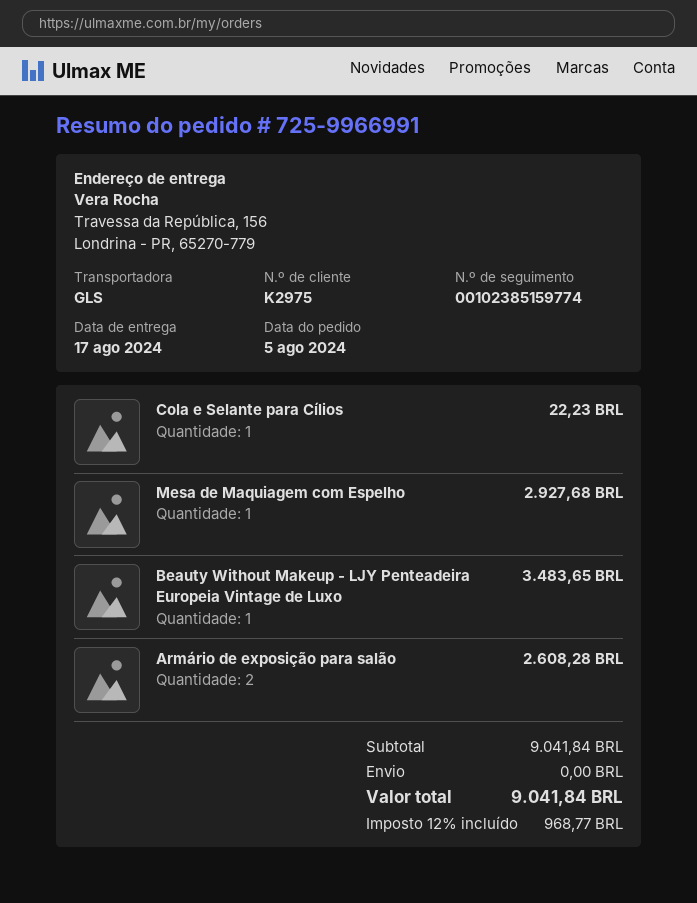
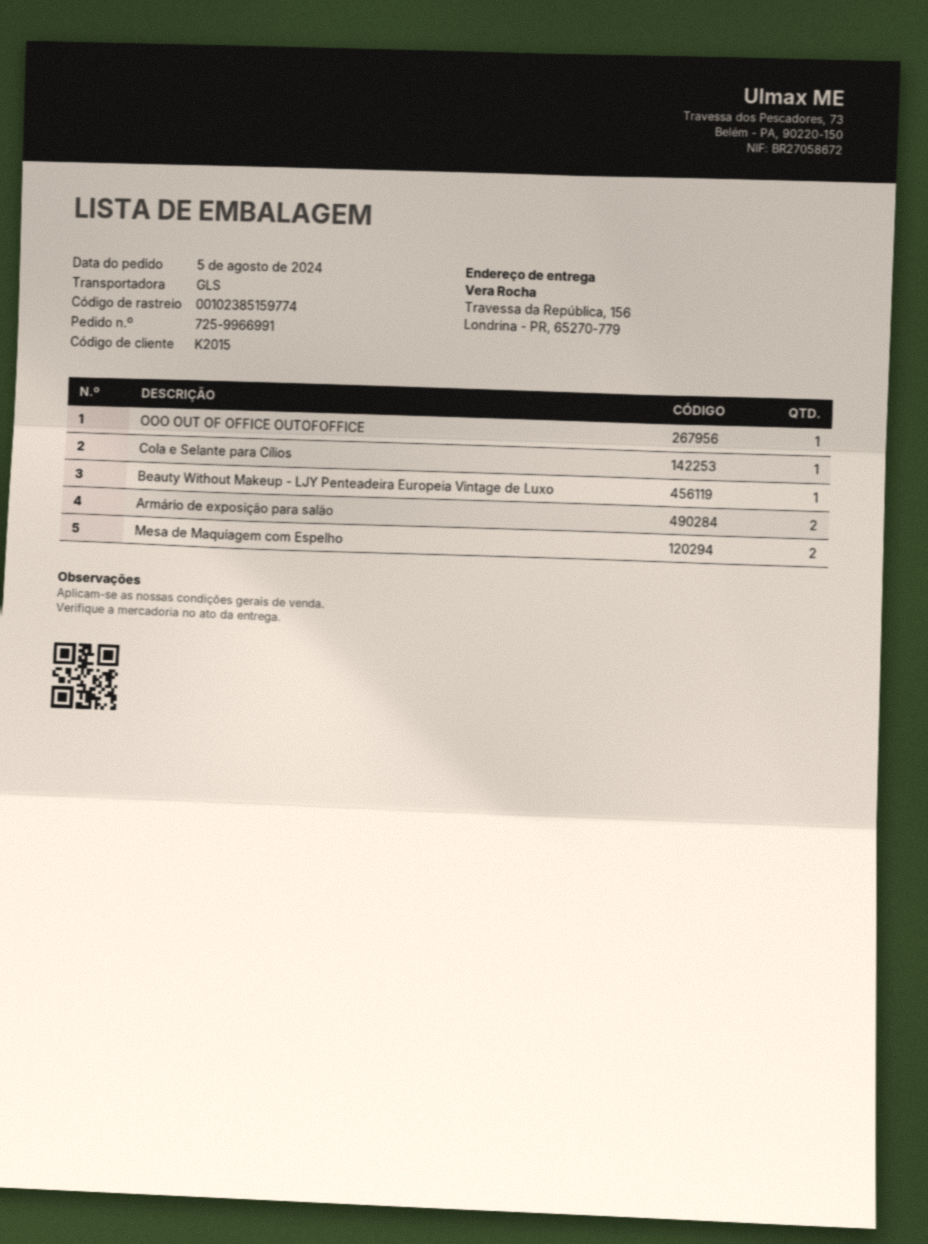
customer number: K2975 -> K2015
Mesa de Maquiagem com Espelho: 1 -> 2
OOO OUT OF OFFICE OUTOFOFFICE: none -> 1

